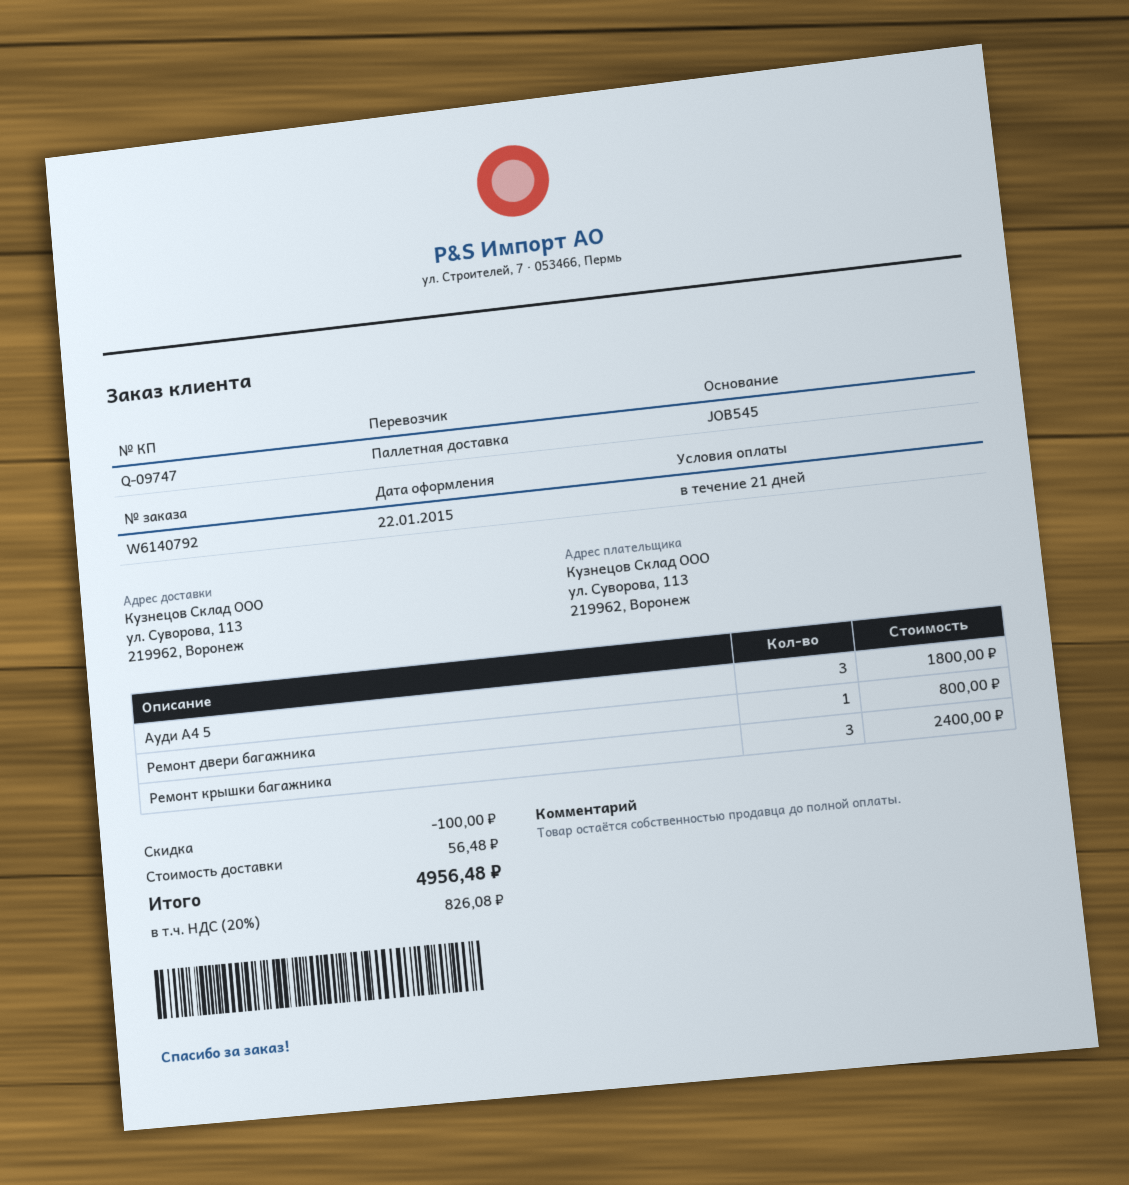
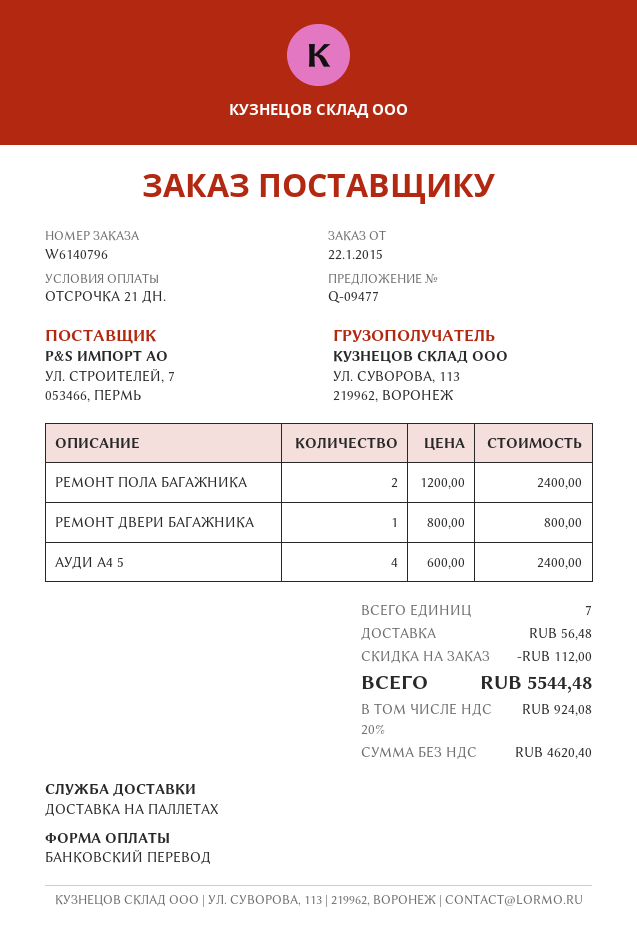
quote number: Q-09747 -> Q-09477
order number: W6140792 -> W6140796
Ауди А4 5: 3 for 1800.00 -> 4 for 2400.00
Ремонт крышки багажника: 3 for 2400.00 -> none
РЕМОНТ ПОЛА БАГАЖНИКА: none -> 2 for 2400.00
discount: 100.00 -> 112.00
tax: 20% = 826.08 -> 20% = 924.08
total: 4956.48 -> 5544.48

